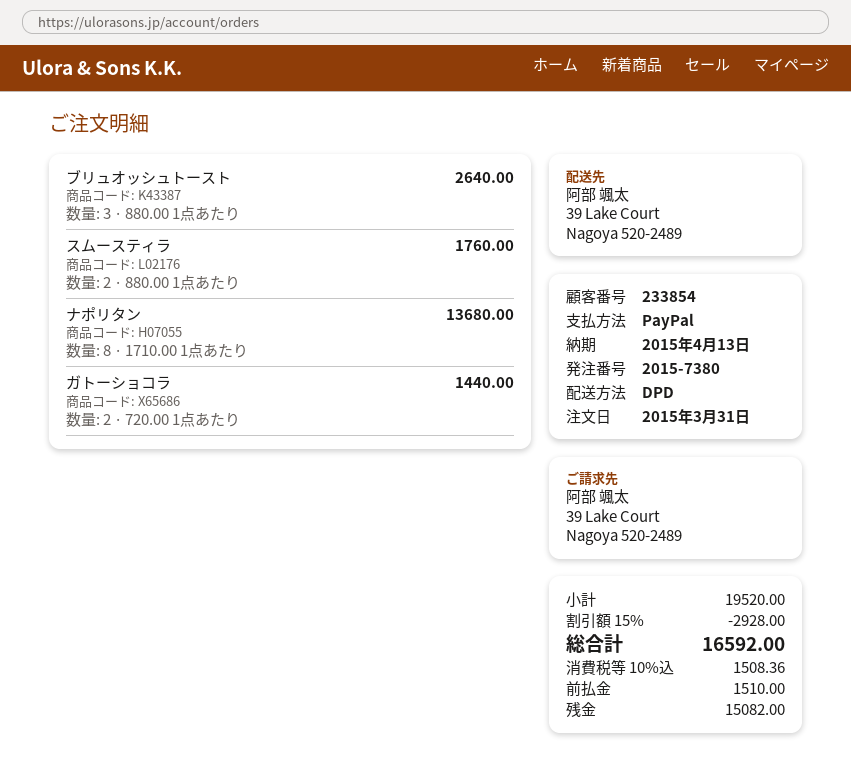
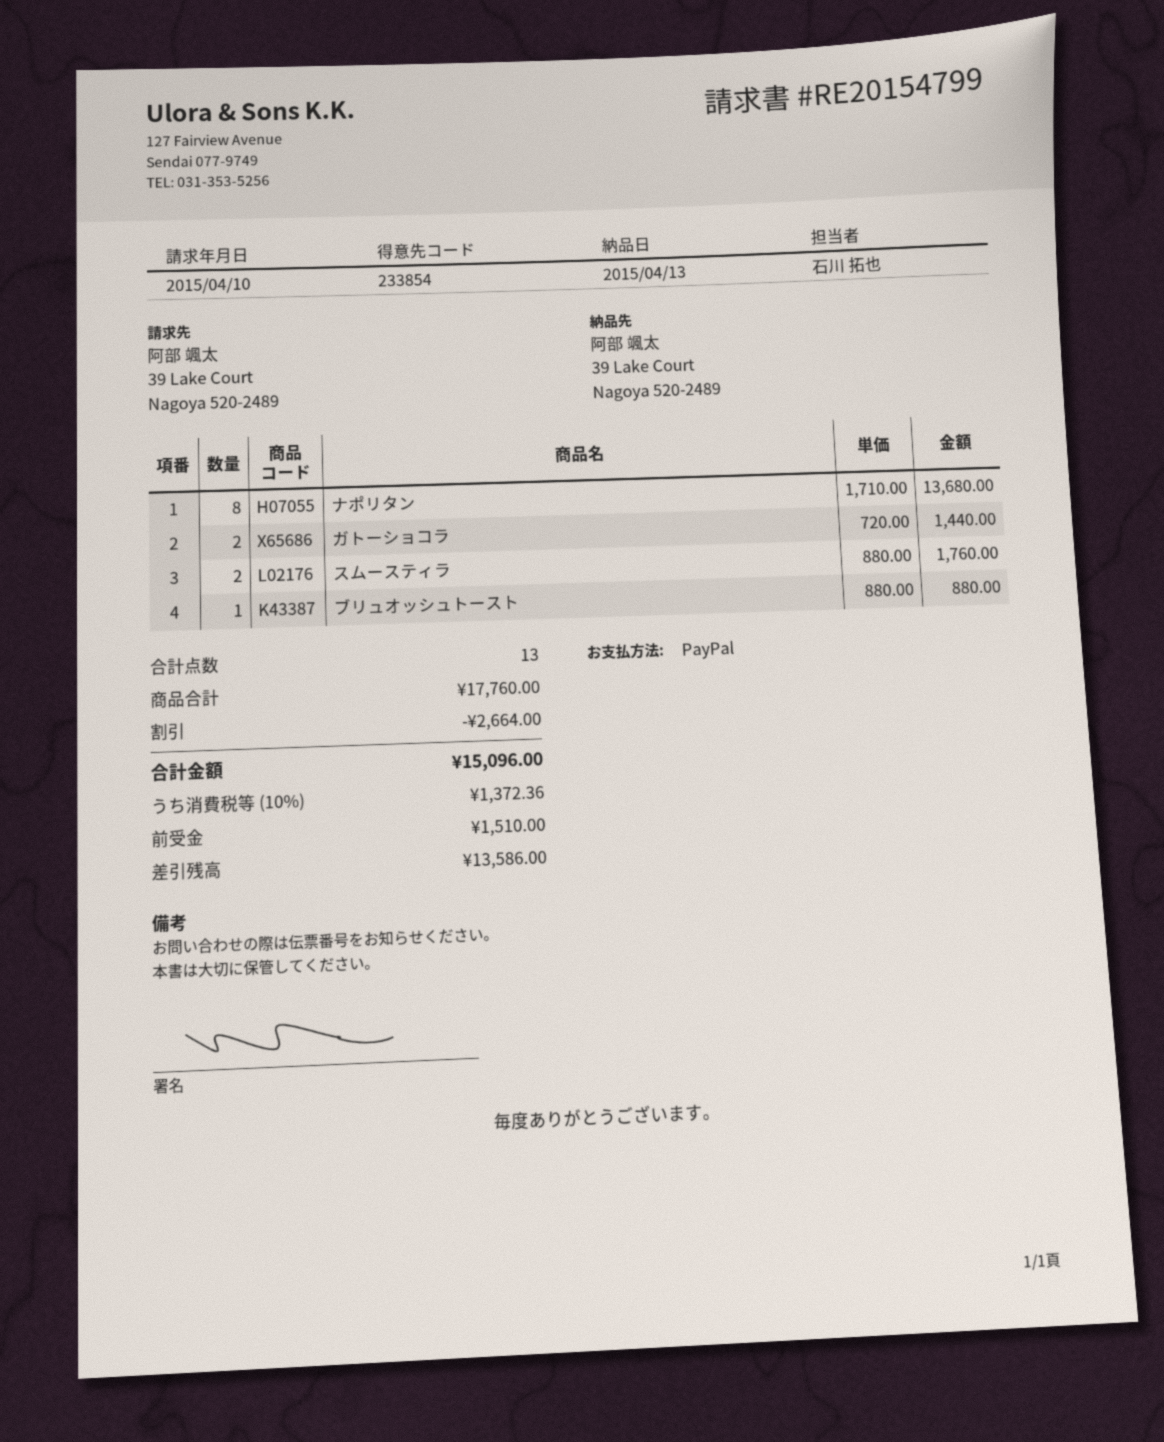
ブリュオッシュトースト: 3 x 880.00 = 2640.00 -> 1 x 880.00 = 880.00
subtotal: 19520.00 -> 17760.00
discount: 2928.00 -> 2664.00
tax: 10% = 1508.36 -> 10% = 1372.36
total: 16592.00 -> 15096.00
balance: 15082.00 -> 13586.00

